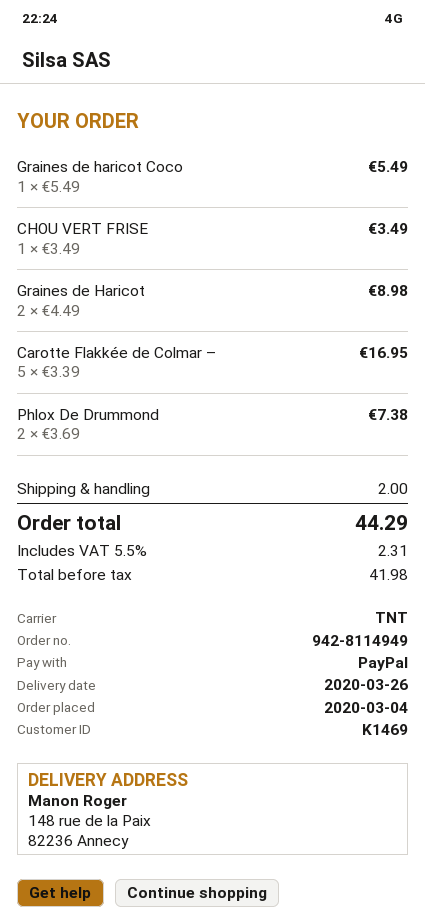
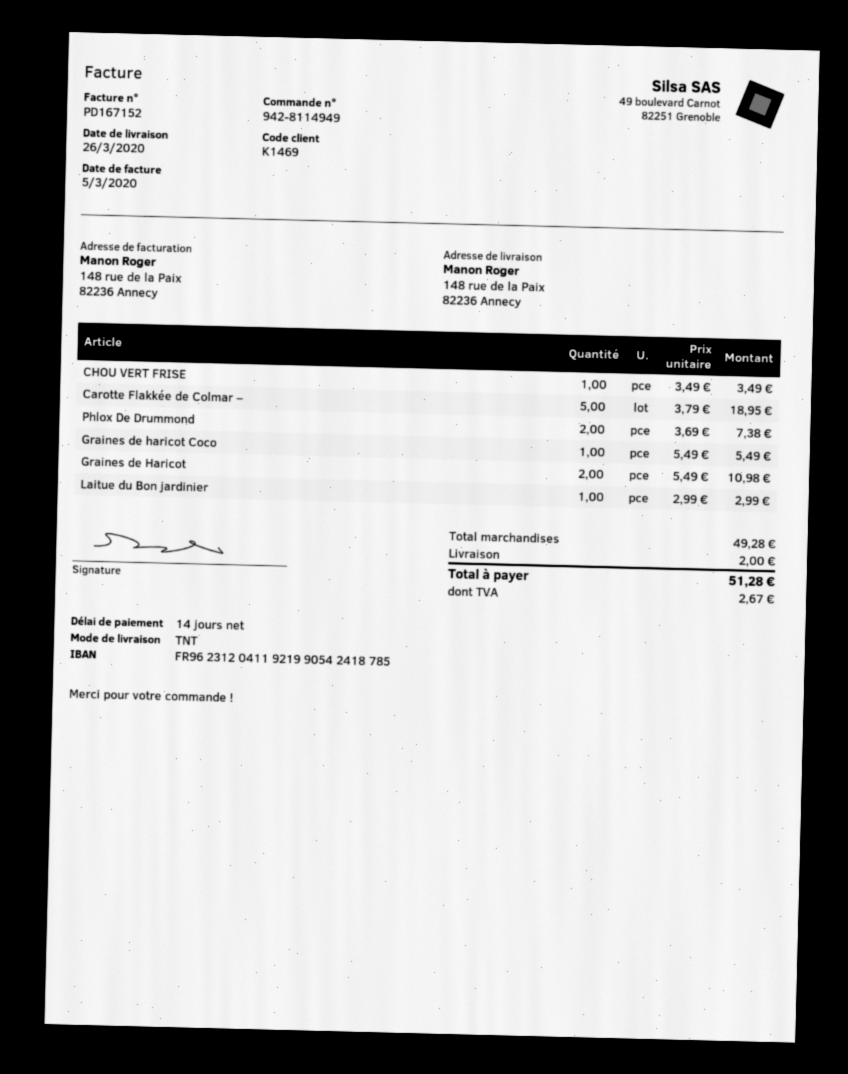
Graines de Haricot: 2 x 4.49 = 8.98 -> 2 x 5.49 = 10.98
Carotte Flakkée de Colmar –: 5 x 3.39 = 16.95 -> 5 x 3.79 = 18.95
Laitue du Bon jardinier: none -> 1 x 2.99 = 2.99
tax: 2.31 -> 2.67
total: 44.29 -> 51.28

